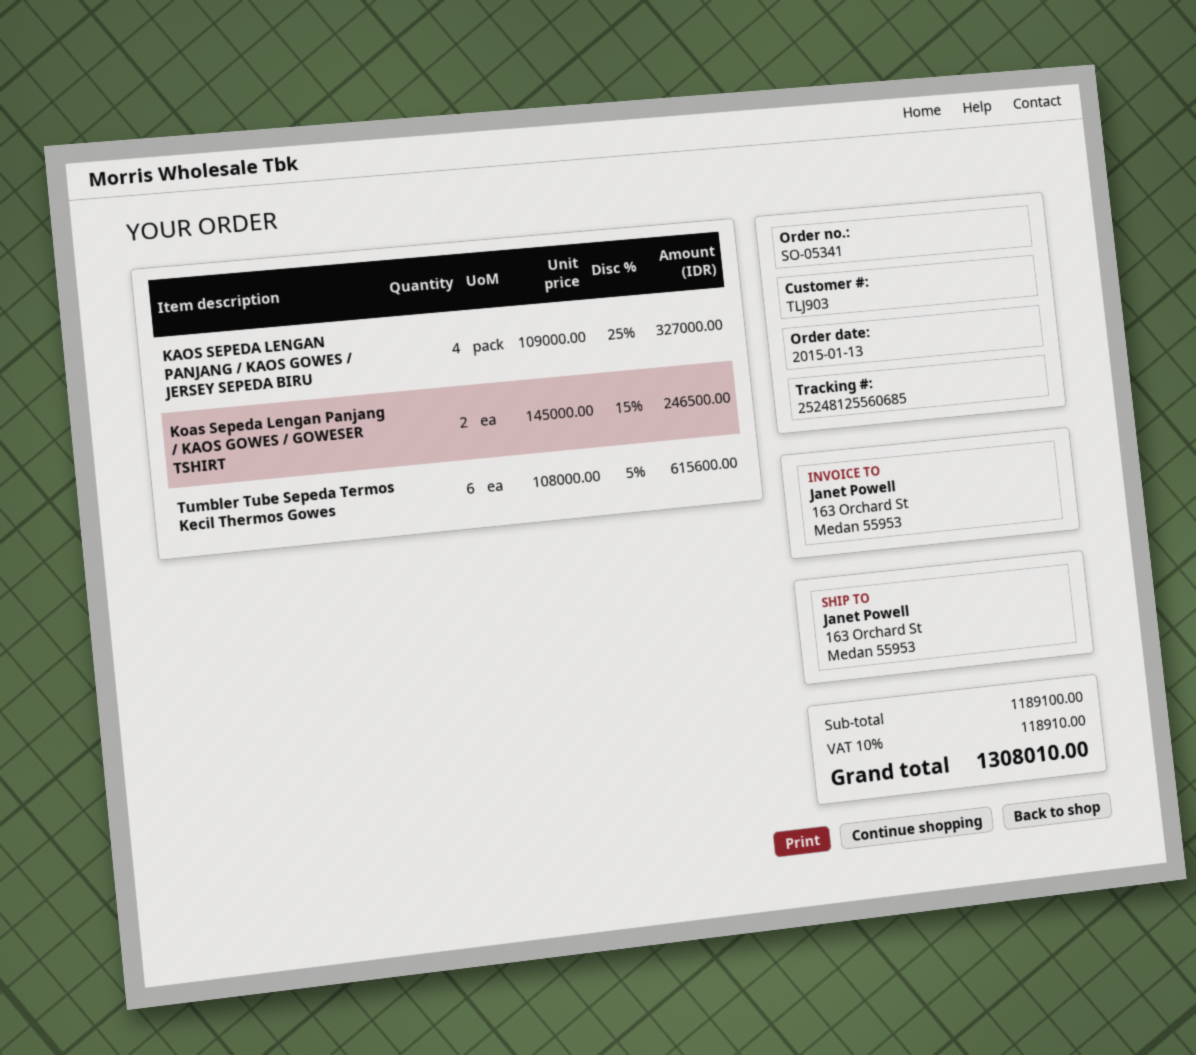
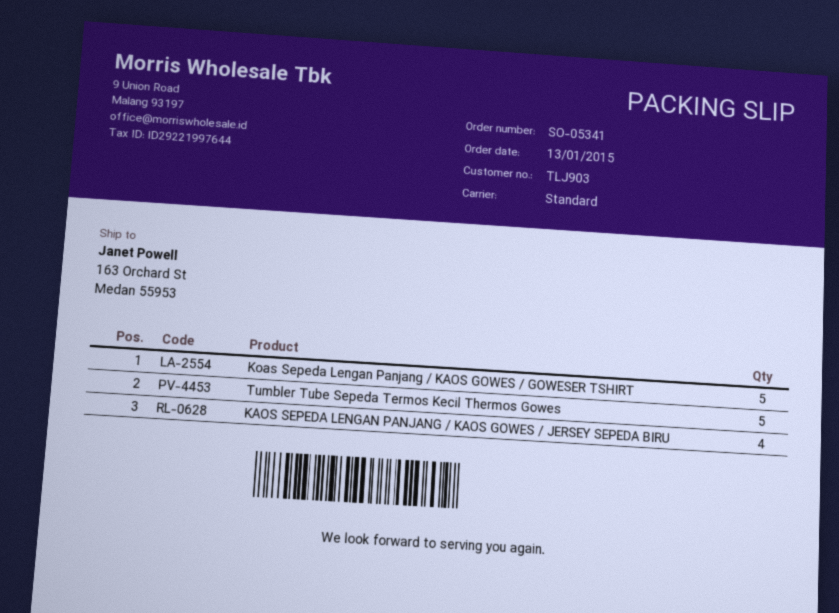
Koas Sepeda Lengan Panjang / KAOS GOWES / GOWESER TSHIRT: 2 -> 5
Tumbler Tube Sepeda Termos Kecil Thermos Gowes: 6 -> 5

